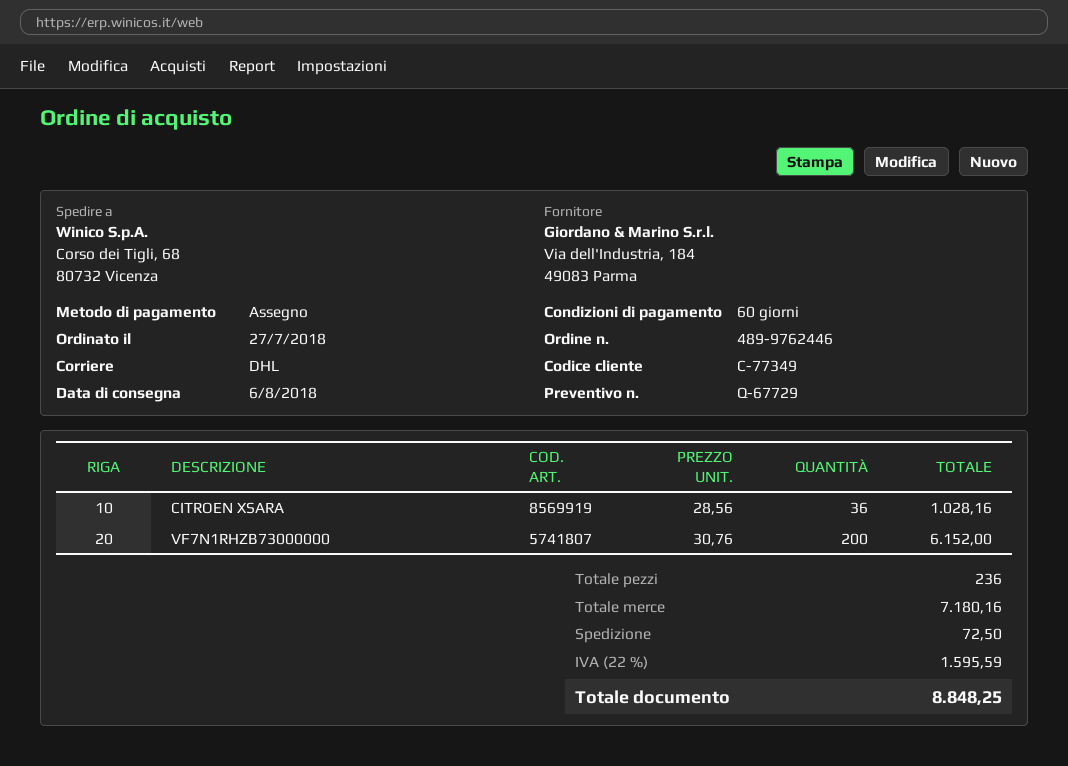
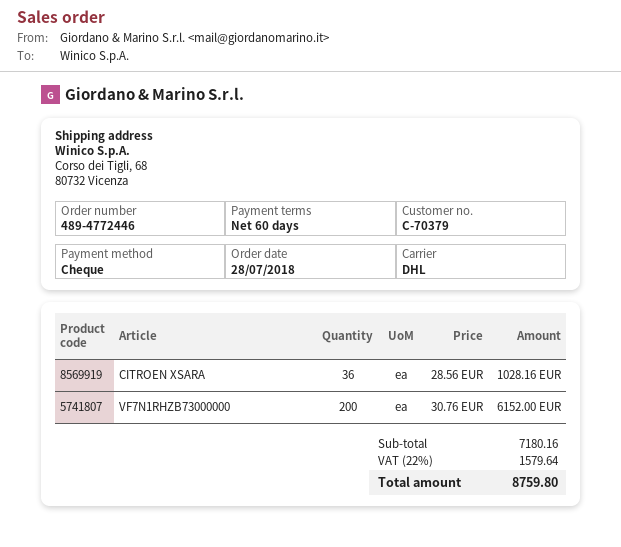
order number: 489-9762446 -> 489-4772446
order date: 2018-07-27 -> 2018-07-28
customer number: C-77349 -> C-70379
shipping: 72.50 -> none
tax: 22% = 1595.59 -> 22% = 1579.64
total: 8848.25 -> 8759.80

